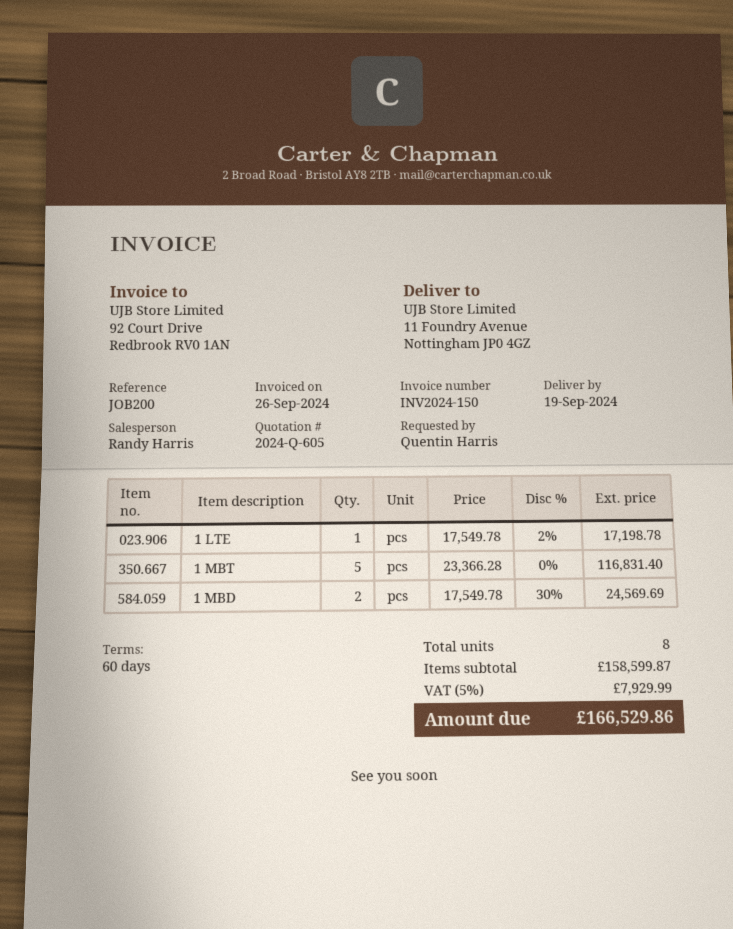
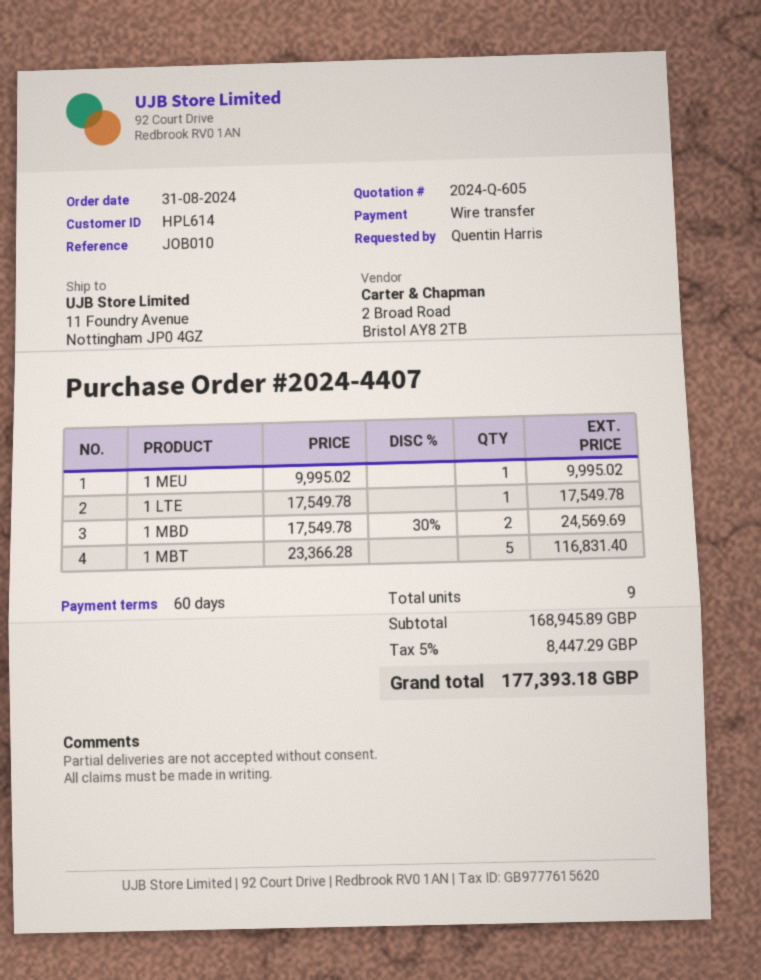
reference: JOB200 -> JOB010
1 LTE: 1 x 17549.78 - 2% = 17198.78 -> 1 x 17549.78 = 17549.78
1 MEU: none -> 1 x 9995.02 = 9995.02
total quantity: 8 -> 9
subtotal: 158599.87 -> 168945.89
tax: 5% = 7929.99 -> 5% = 8447.29
total: 166529.86 -> 177393.18

